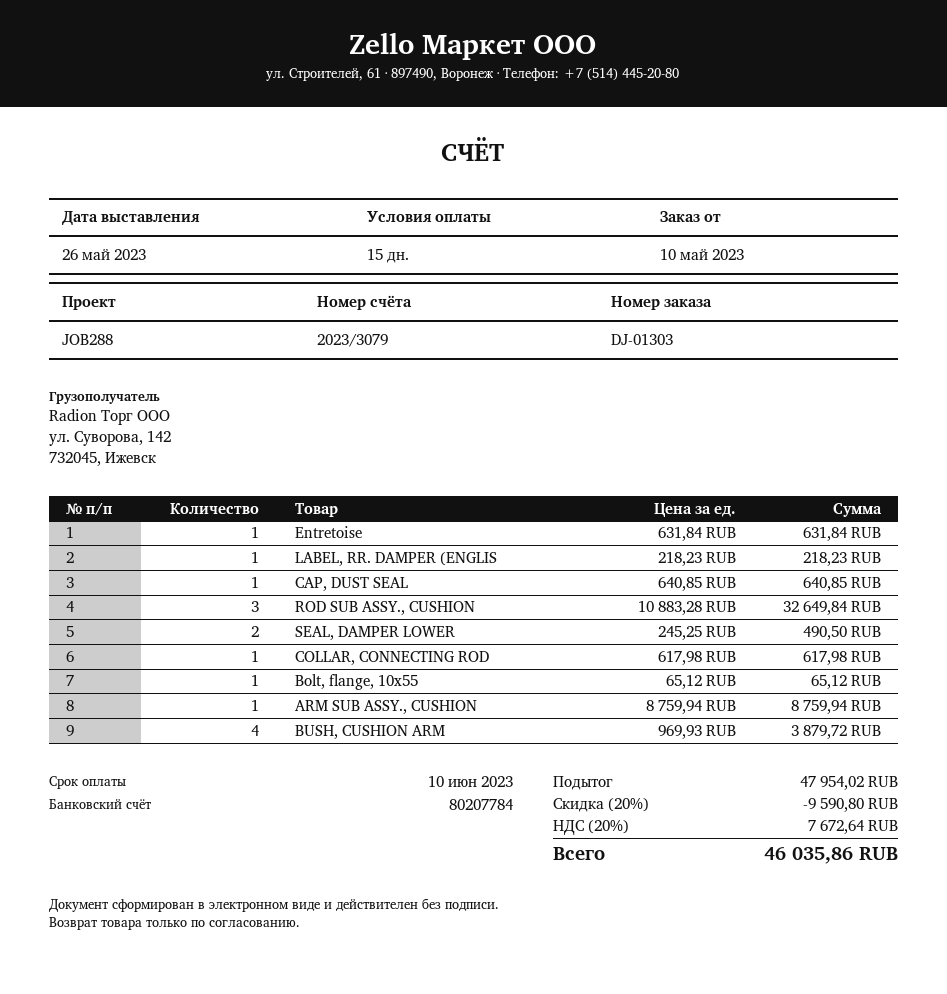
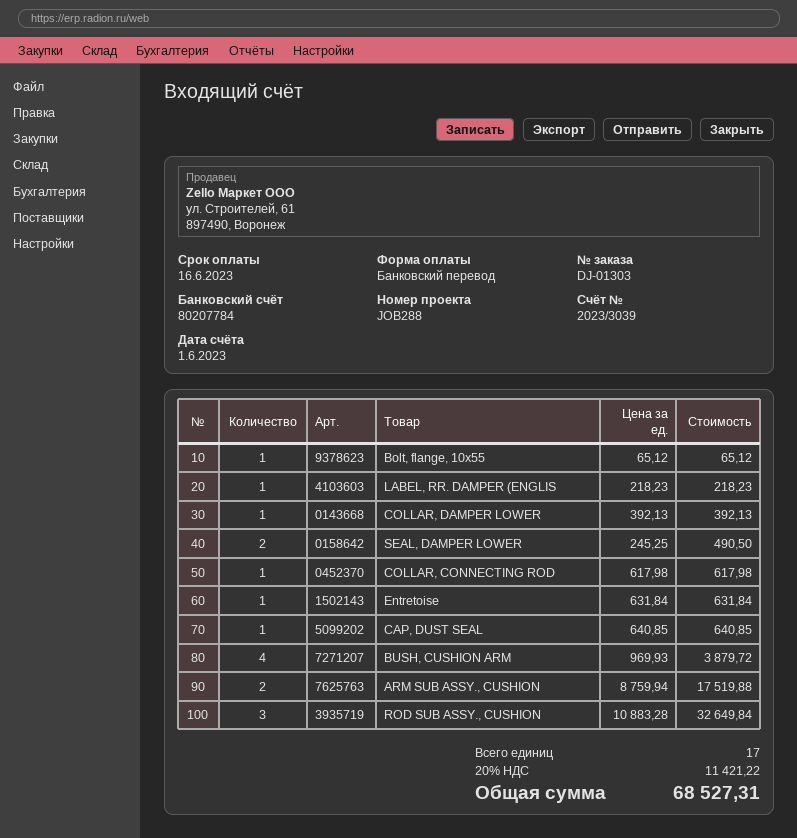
invoice number: 2023/3079 -> 2023/3039
invoice date: 2023-05-26 -> 2023-06-01
due date: 2023-06-10 -> 2023-06-16
ARM SUB ASSY., CUSHION: 1 x 8759.94 = 8759.94 -> 2 x 8759.94 = 17519.88
COLLAR, DAMPER LOWER: none -> 1 x 392.13 = 392.13
discount: 20% = 9590.80 -> none
tax: 20% = 7672.64 -> 20% = 11421.22
total: 46035.86 -> 68527.31

